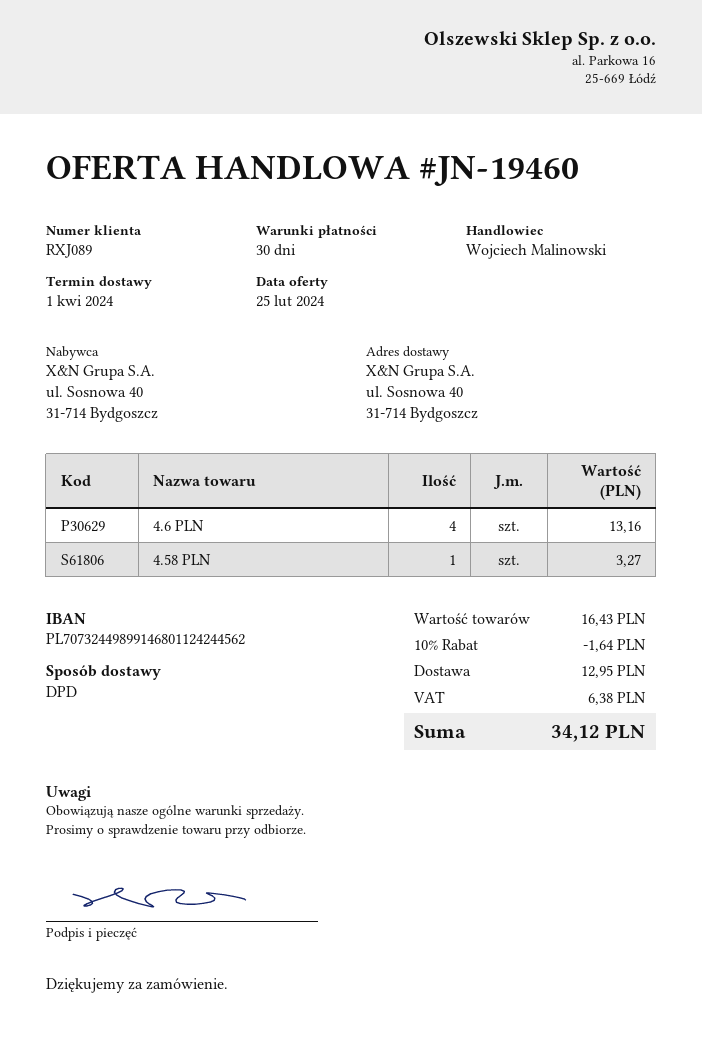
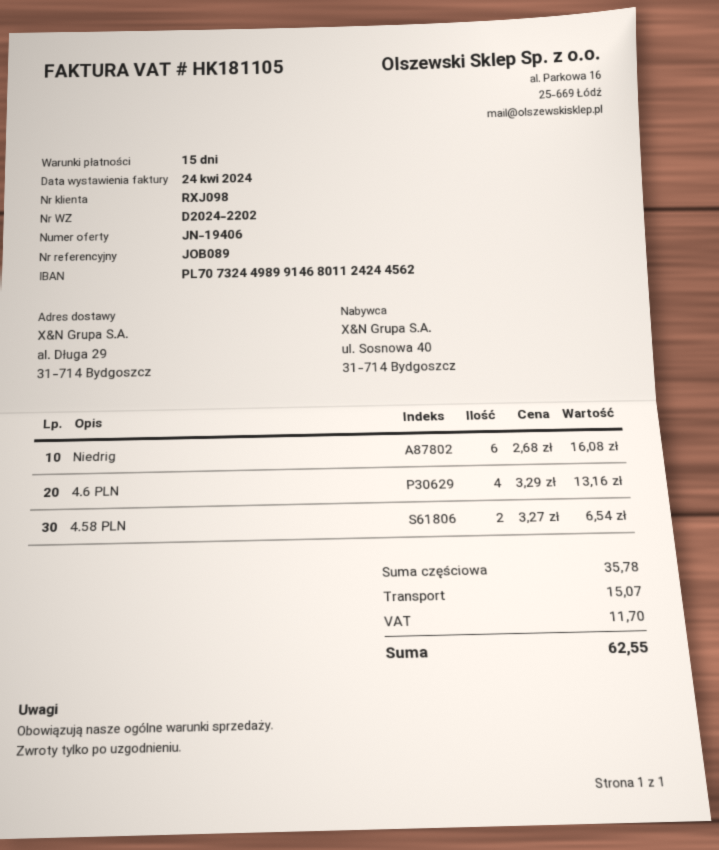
quote number: JN-19460 -> JN-19406
payment terms: 30 days -> 15 days
customer number: RXJ089 -> RXJ098
ship to: ul. Sosnowa 40, 31-714 Bydgoszcz -> al. Długa 29, 31-714 Bydgoszcz
4.58 PLN: 1 for 3.27 -> 2 for 6.54
Niedrig: none -> 6 for 16.08
subtotal: 16.43 -> 35.78
discount: 10% = 1.64 -> none
shipping: 12.95 -> 15.07
tax: 6.38 -> 11.70
total: 34.12 -> 62.55

